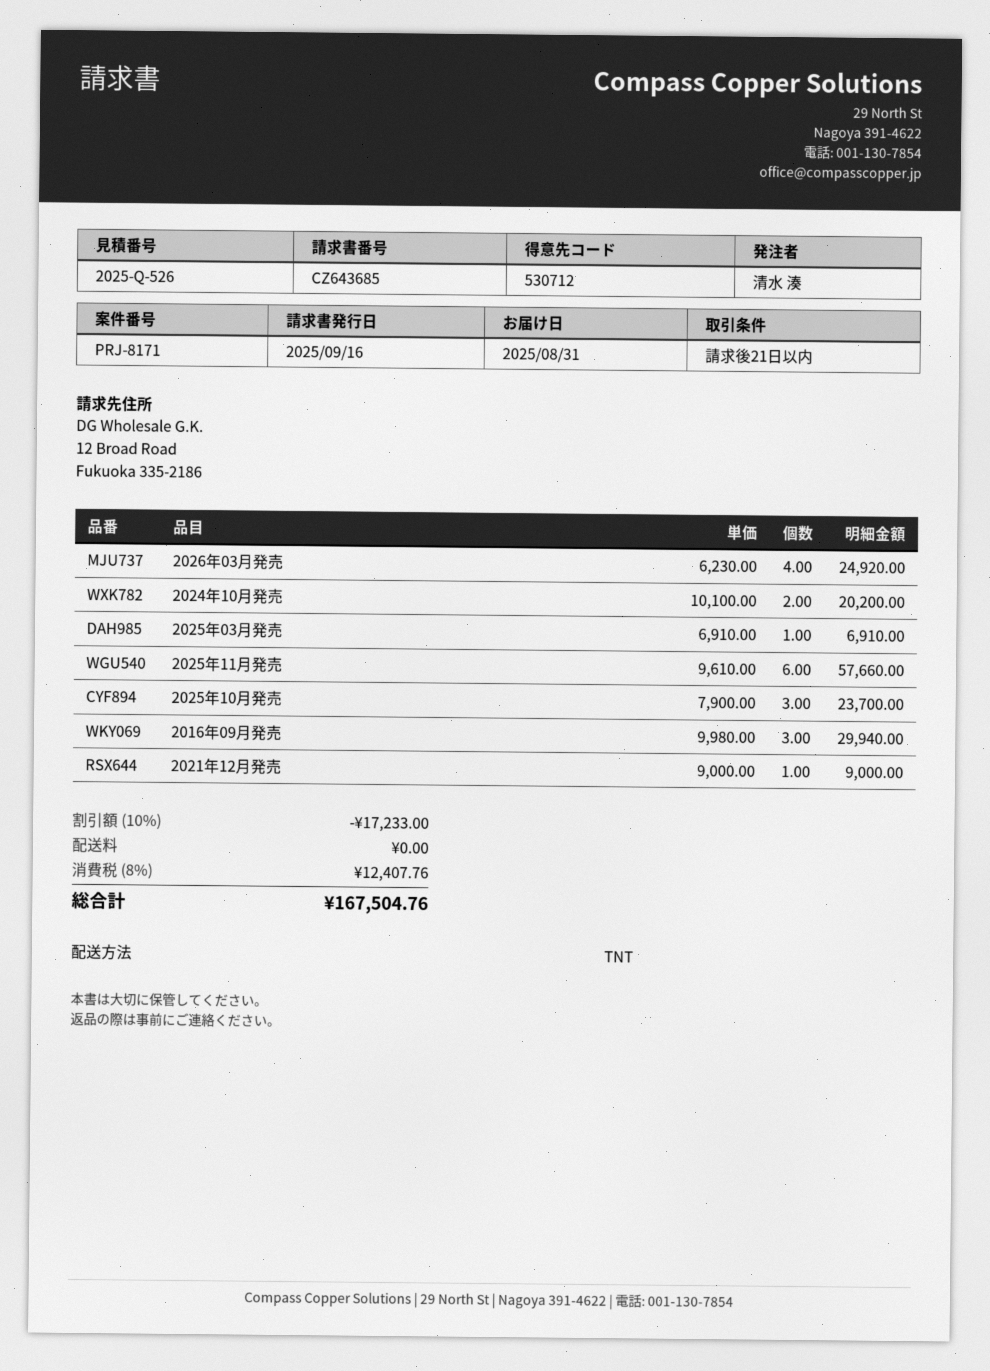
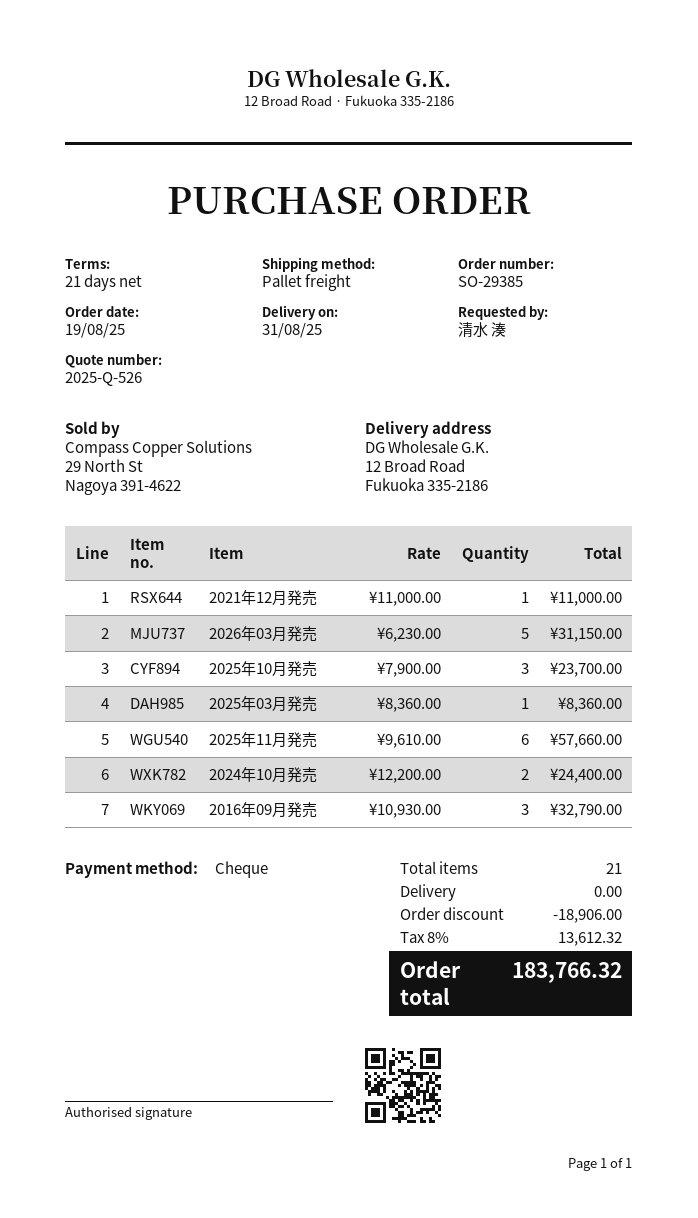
shipping method: TNT -> pallet freight
2026年03月発売: 4 x 6230.00 = 24920.00 -> 5 x 6230.00 = 31150.00
2024年10月発売: 2 x 10100.00 = 20200.00 -> 2 x 12200.00 = 24400.00
2025年03月発売: 1 x 6910.00 = 6910.00 -> 1 x 8360.00 = 8360.00
2016年09月発売: 3 x 9980.00 = 29940.00 -> 3 x 10930.00 = 32790.00
2021年12月発売: 1 x 9000.00 = 9000.00 -> 1 x 11000.00 = 11000.00
discount: 17233.00 -> 18906.00
tax: 8% = 12407.76 -> 8% = 13612.32
total: 167504.76 -> 183766.32

